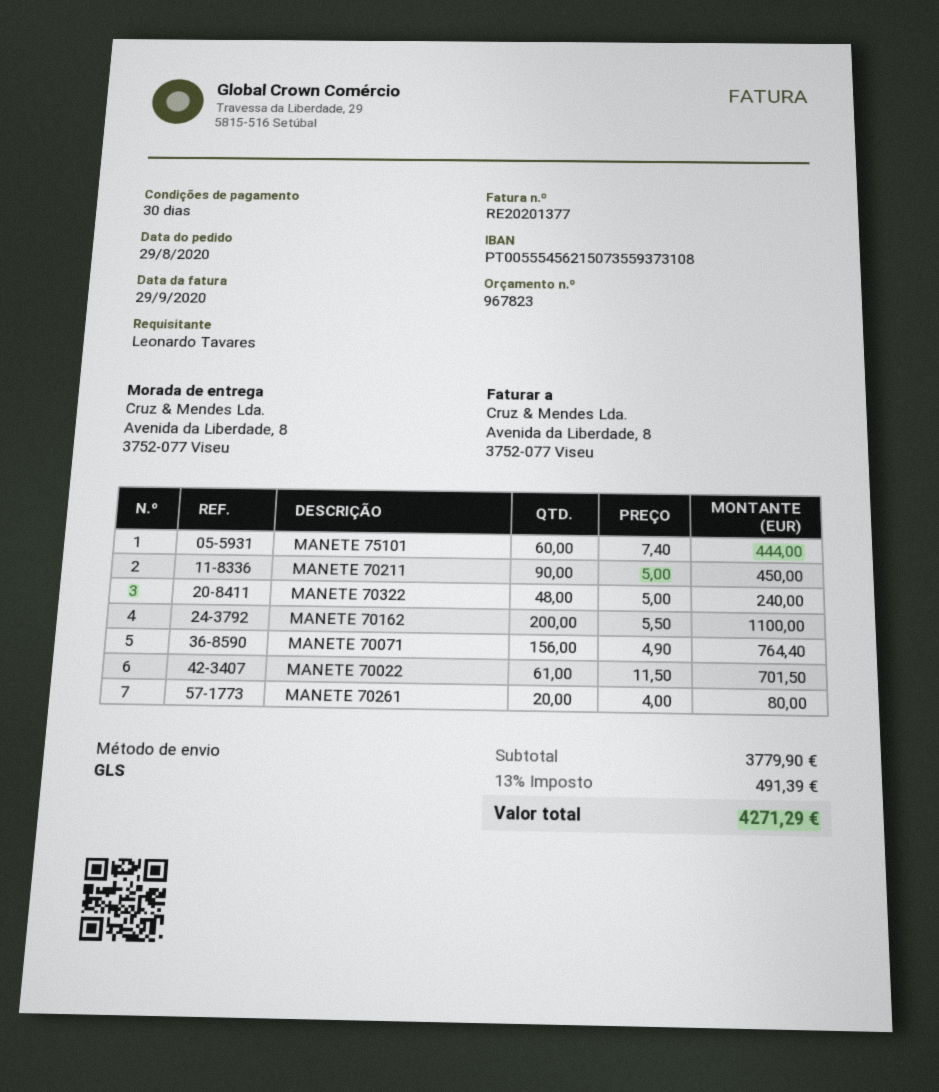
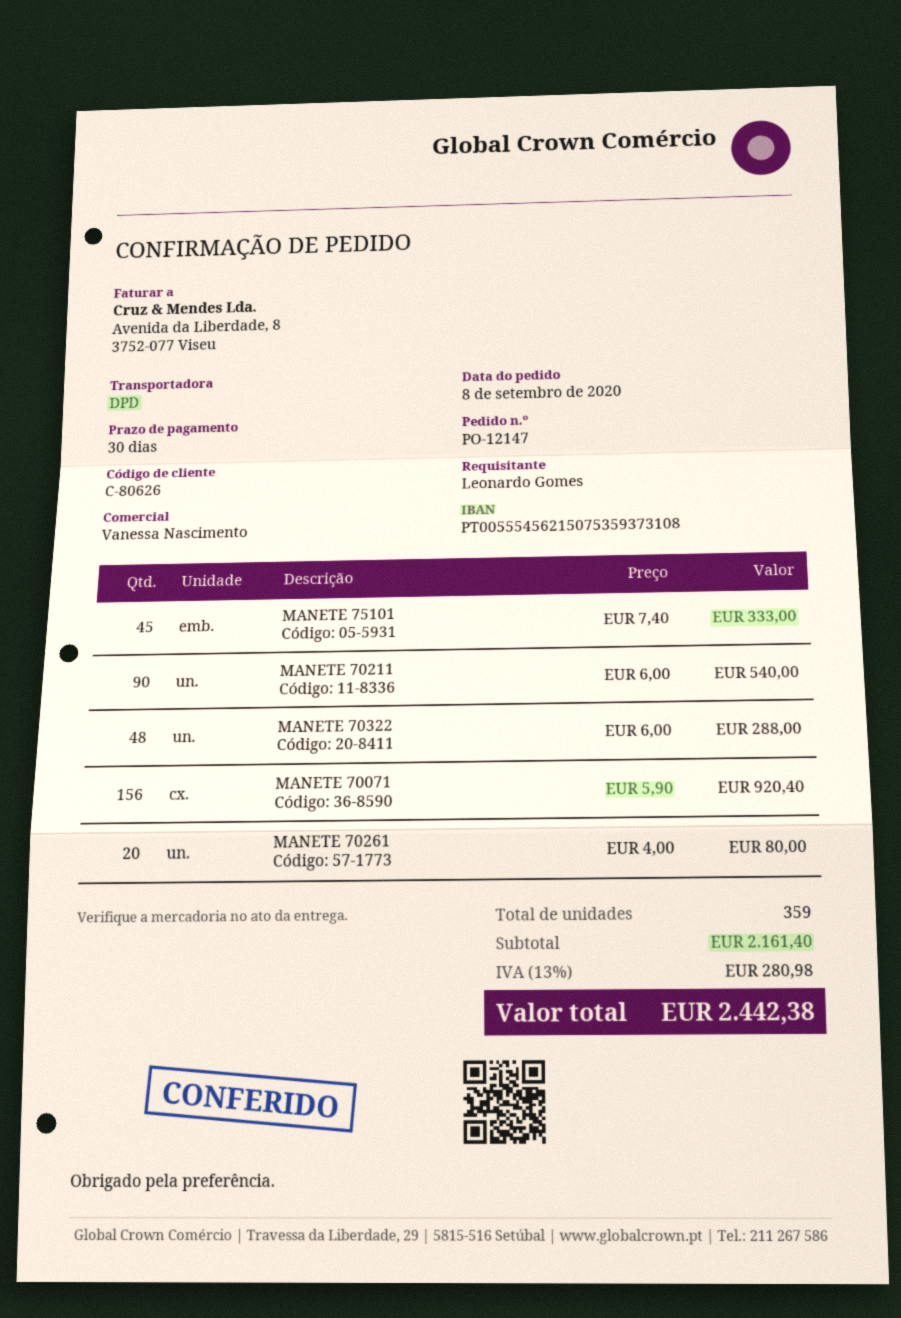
order date: 2020-08-29 -> 2020-09-08
ordered by: Leonardo Tavares -> Leonardo Gomes
bank account: PT00555456215073559373108 -> PT00555456215075359373108
shipping method: GLS -> DPD
MANETE 75101: 60 x 7.40 = 444.00 -> 45 x 7.40 = 333.00
MANETE 70211: 90 x 5.00 = 450.00 -> 90 x 6.00 = 540.00
MANETE 70322: 48 x 5.00 = 240.00 -> 48 x 6.00 = 288.00
MANETE 70162: 200 x 5.50 = 1100.00 -> none
MANETE 70071: 156 x 4.90 = 764.40 -> 156 x 5.90 = 920.40
MANETE 70022: 61 x 11.50 = 701.50 -> none
subtotal: 3779.90 -> 2161.40
tax: 13% = 491.39 -> 13% = 280.98
total: 4271.29 -> 2442.38

